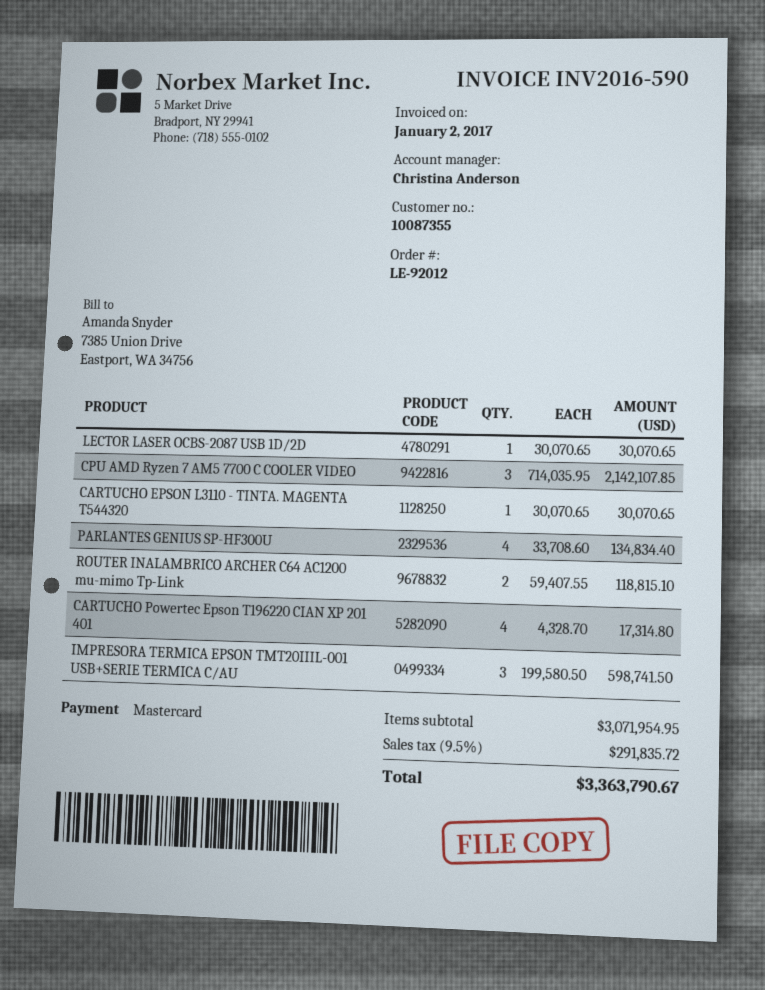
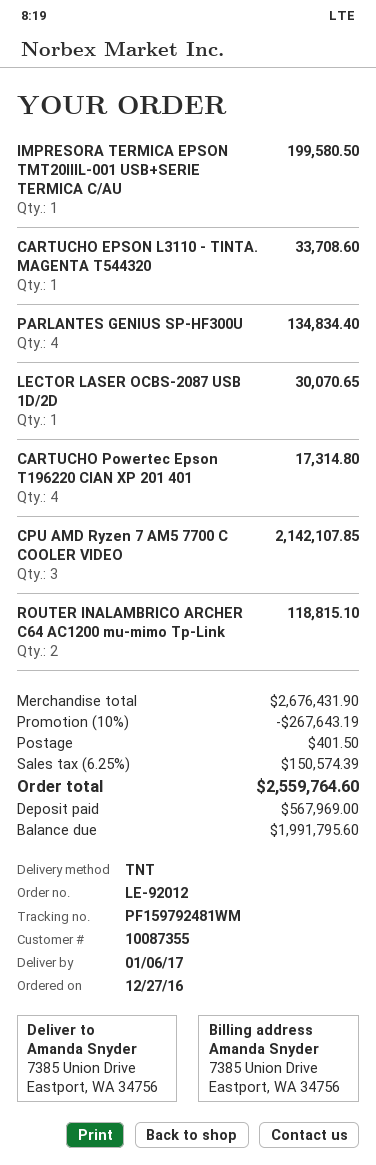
CARTUCHO EPSON L3110 - TINTA. MAGENTA T544320: 1 for 30070.65 -> 1 for 33708.60
IMPRESORA TERMICA EPSON TMT20IIIL-001 USB+SERIE TERMICA C/AU: 3 for 598741.50 -> 1 for 199580.50
subtotal: 3071954.95 -> 2676431.90
discount: none -> 10% = 267643.19
shipping: none -> 401.50
tax: 9.5% = 291835.72 -> 6.25% = 150574.39
total: 3363790.67 -> 2559764.60

